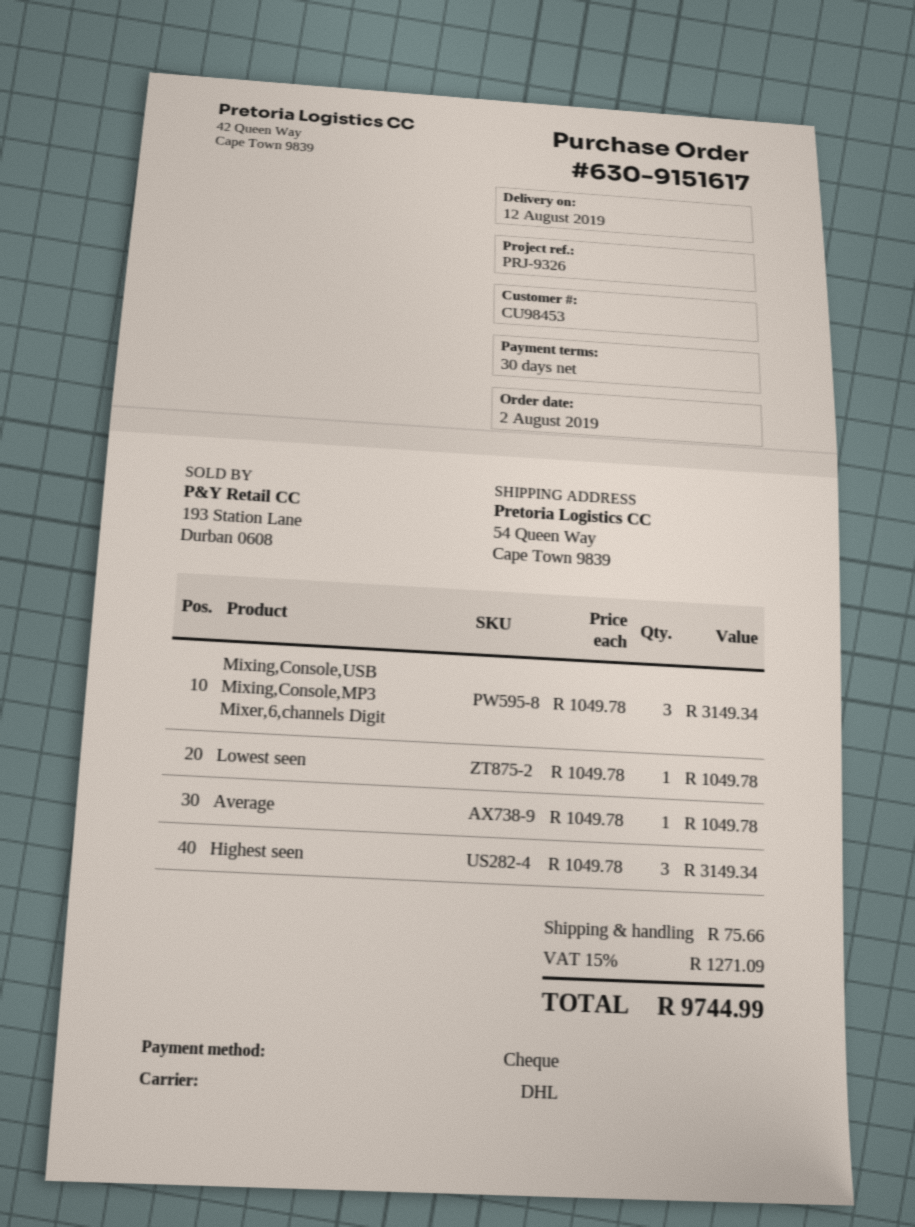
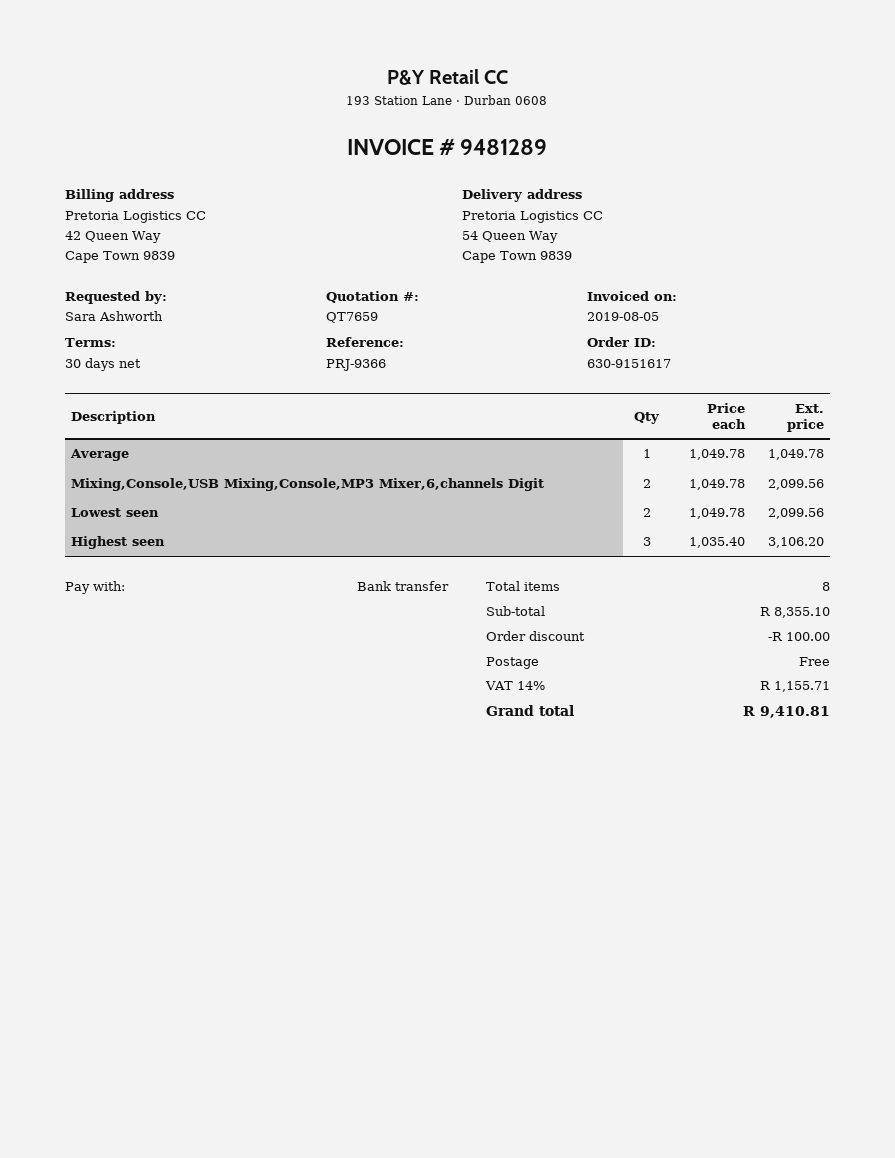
reference: PRJ-9326 -> PRJ-9366
payment method: cheque -> bank transfer
Mixing,Console,USB Mixing,Console,MP3 Mixer,6,channels Digit: 3 x 1049.78 = 3149.34 -> 2 x 1049.78 = 2099.56
Lowest seen: 1 x 1049.78 = 1049.78 -> 2 x 1049.78 = 2099.56
Highest seen: 3 x 1049.78 = 3149.34 -> 3 x 1035.40 = 3106.20
discount: none -> 100.00
shipping: 75.66 -> 0.00
tax: 15% = 1271.09 -> 14% = 1155.71
total: 9744.99 -> 9410.81

